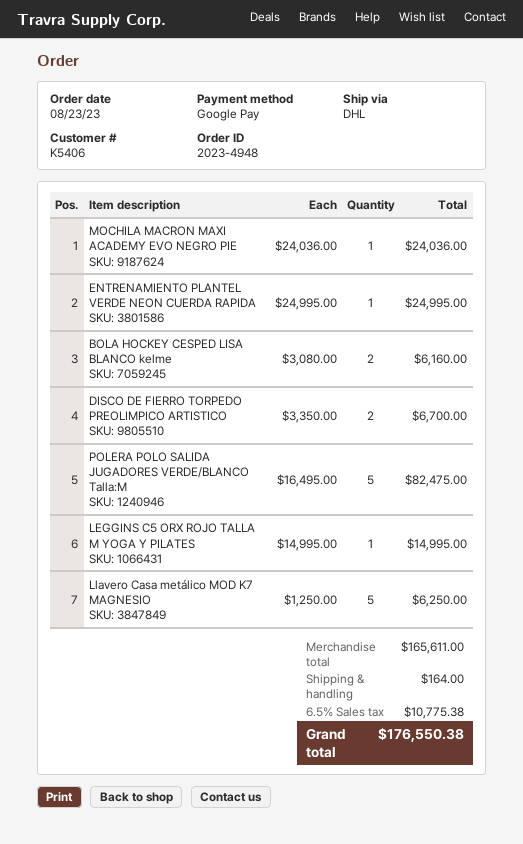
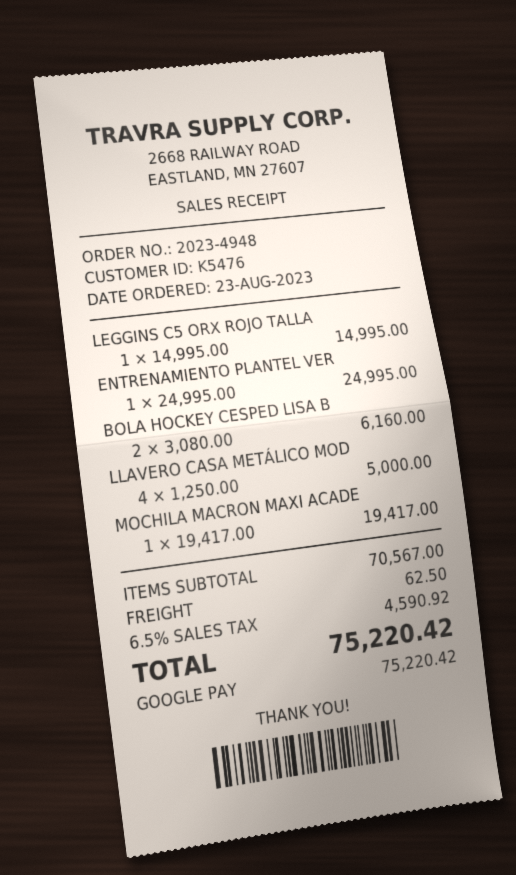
customer number: K5406 -> K5476
MOCHILA MACRON MAXI ACADEMY EVO NEGRO PIE: 1 x 24036.00 = 24036.00 -> 1 x 19417.00 = 19417.00
DISCO DE FIERRO TORPEDO PREOLIMPICO ARTISTICO: 2 x 3350.00 = 6700.00 -> none
POLERA POLO SALIDA JUGADORES VERDE/BLANCO Talla:M: 5 x 16495.00 = 82475.00 -> none
Llavero Casa metálico MOD K7 MAGNESIO: 5 x 1250.00 = 6250.00 -> 4 x 1250.00 = 5000.00
subtotal: 165611.00 -> 70567.00
shipping: 164.00 -> 62.50
tax: 6.5% = 10775.38 -> 6.5% = 4590.92
total: 176550.38 -> 75220.42

